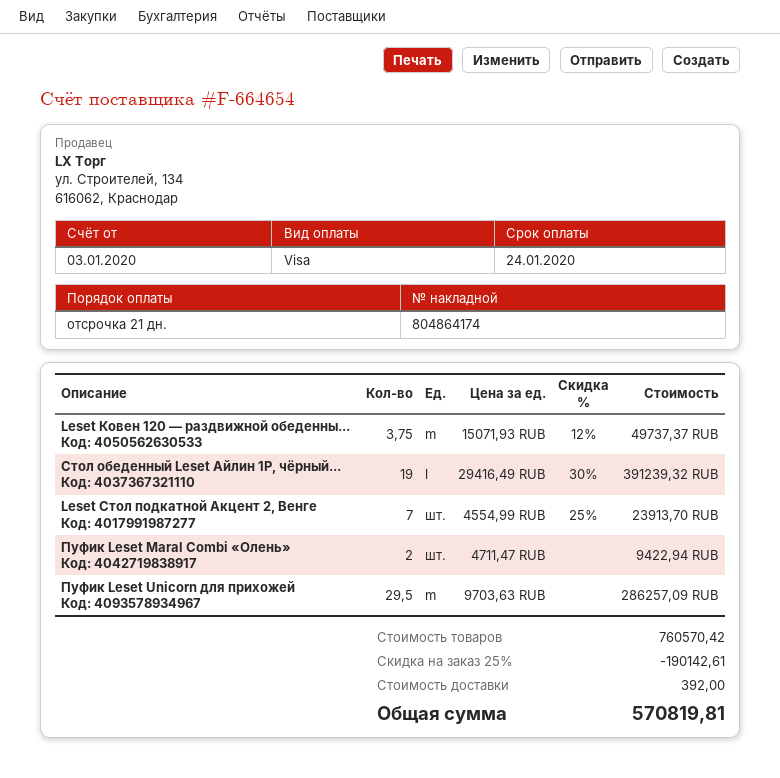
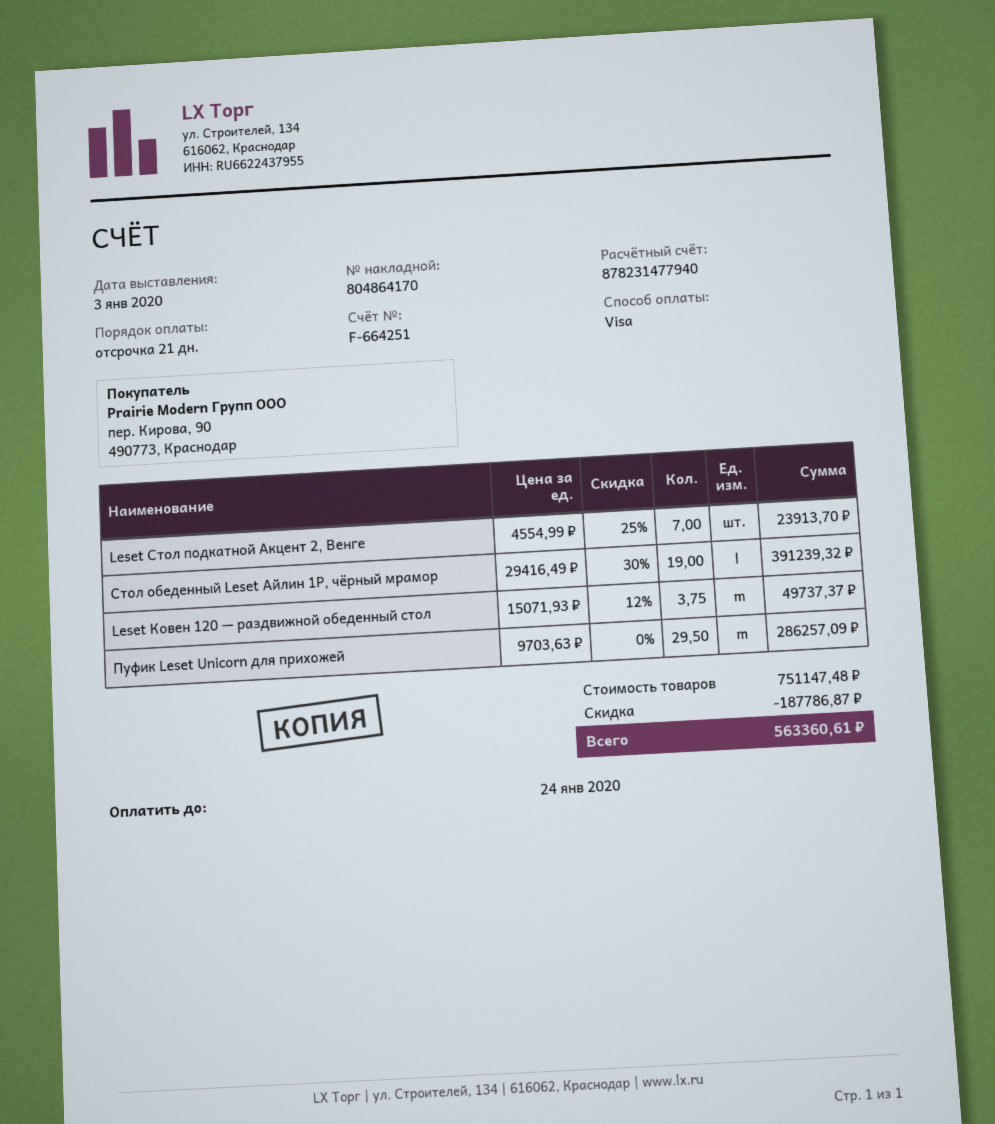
delivery note number: 804864174 -> 804864170
invoice number: F-664654 -> F-664251
Пуфик Leset Maral Combi «Олень»: 2 x 4711.47 = 9422.94 -> none
subtotal: 760570.42 -> 751147.48
discount: 190142.61 -> 187786.87
shipping: 392.00 -> none
total: 570819.81 -> 563360.61

